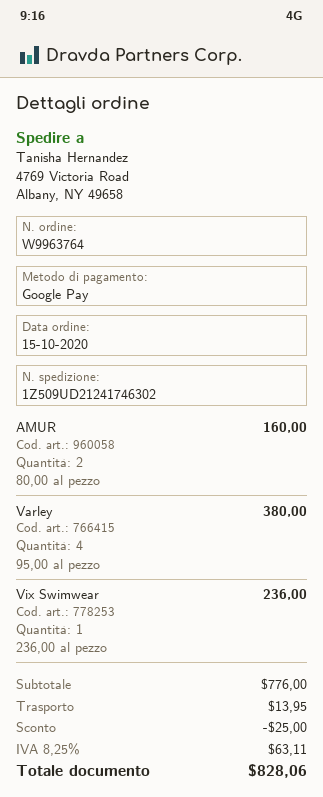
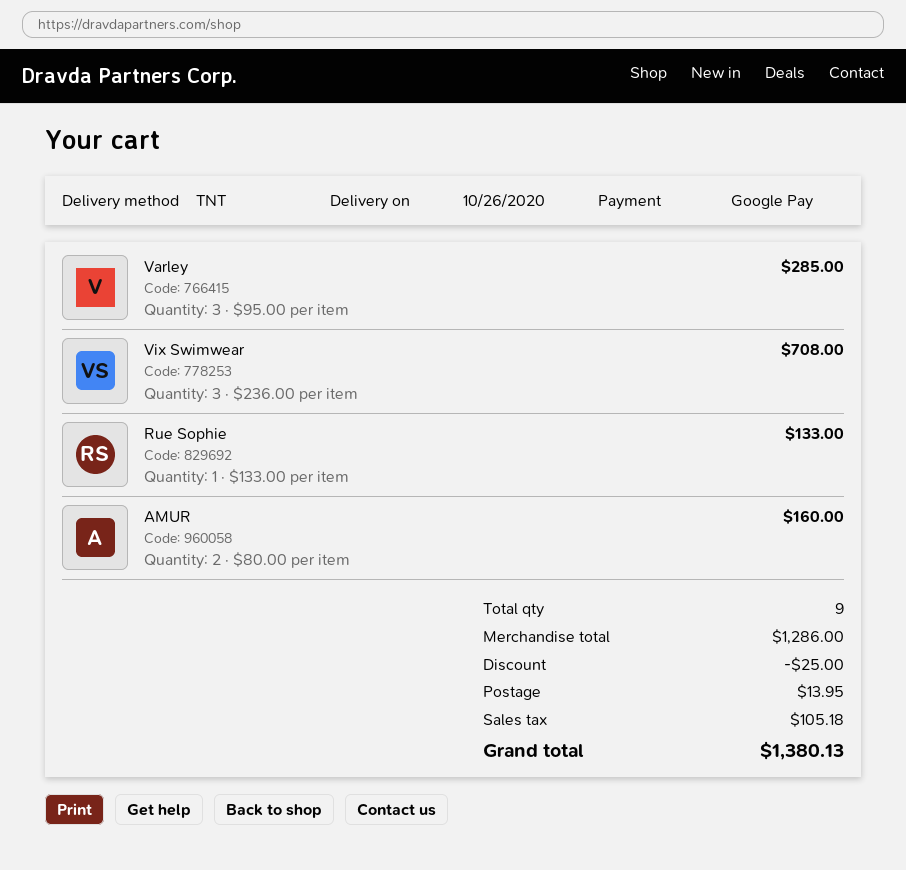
Varley: 4 x 95.00 = 380.00 -> 3 x 95.00 = 285.00
Vix Swimwear: 1 x 236.00 = 236.00 -> 3 x 236.00 = 708.00
Rue Sophie: none -> 1 x 133.00 = 133.00
subtotal: 776.00 -> 1286.00
tax: 63.11 -> 105.18
total: 828.06 -> 1380.13

